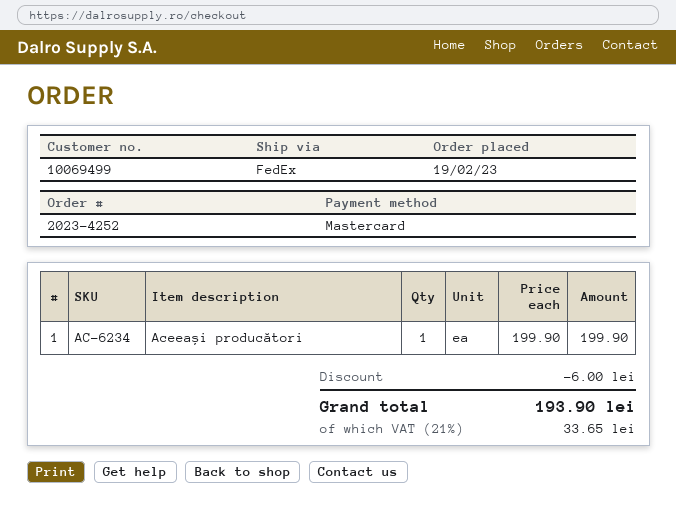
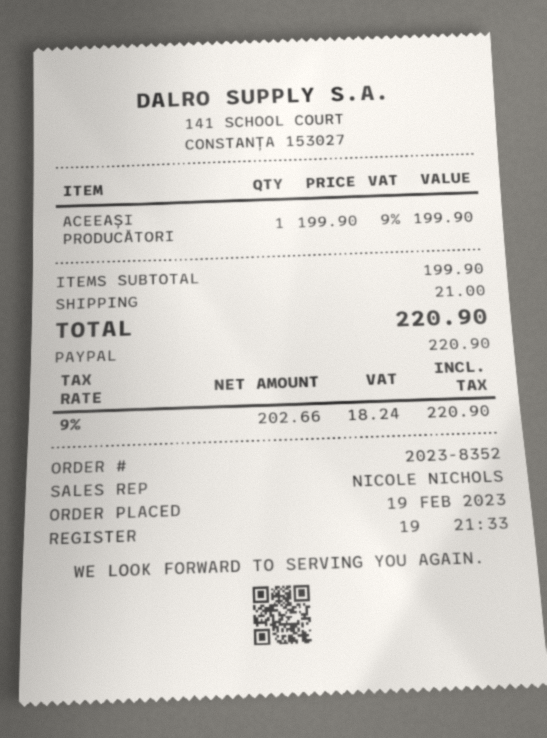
order number: 2023-4252 -> 2023-8352
payment method: Mastercard -> PayPal
discount: 6.00 -> none
shipping: none -> 21.00
tax: 21% = 33.65 -> 9% = 18.24
total: 193.90 -> 220.90

